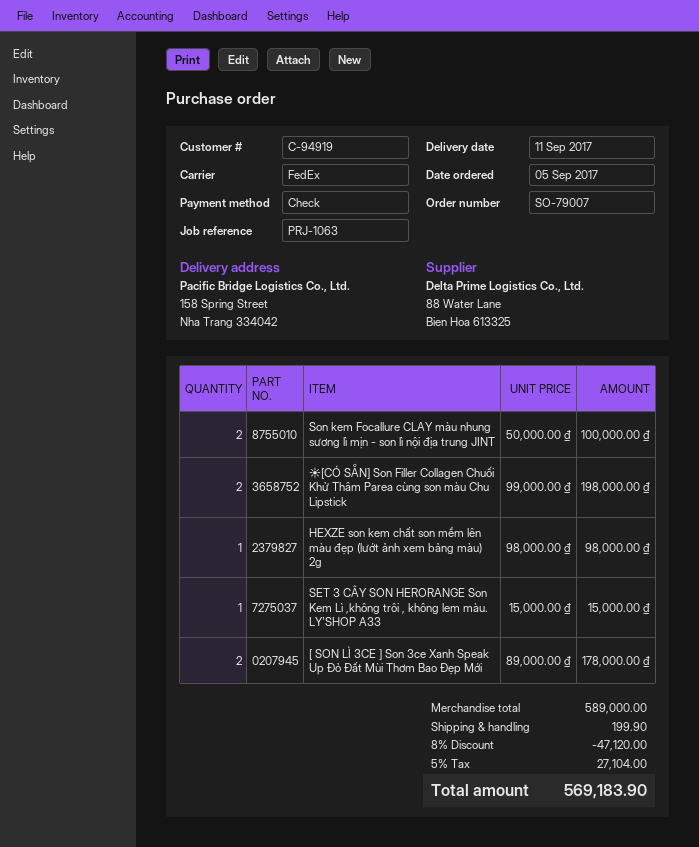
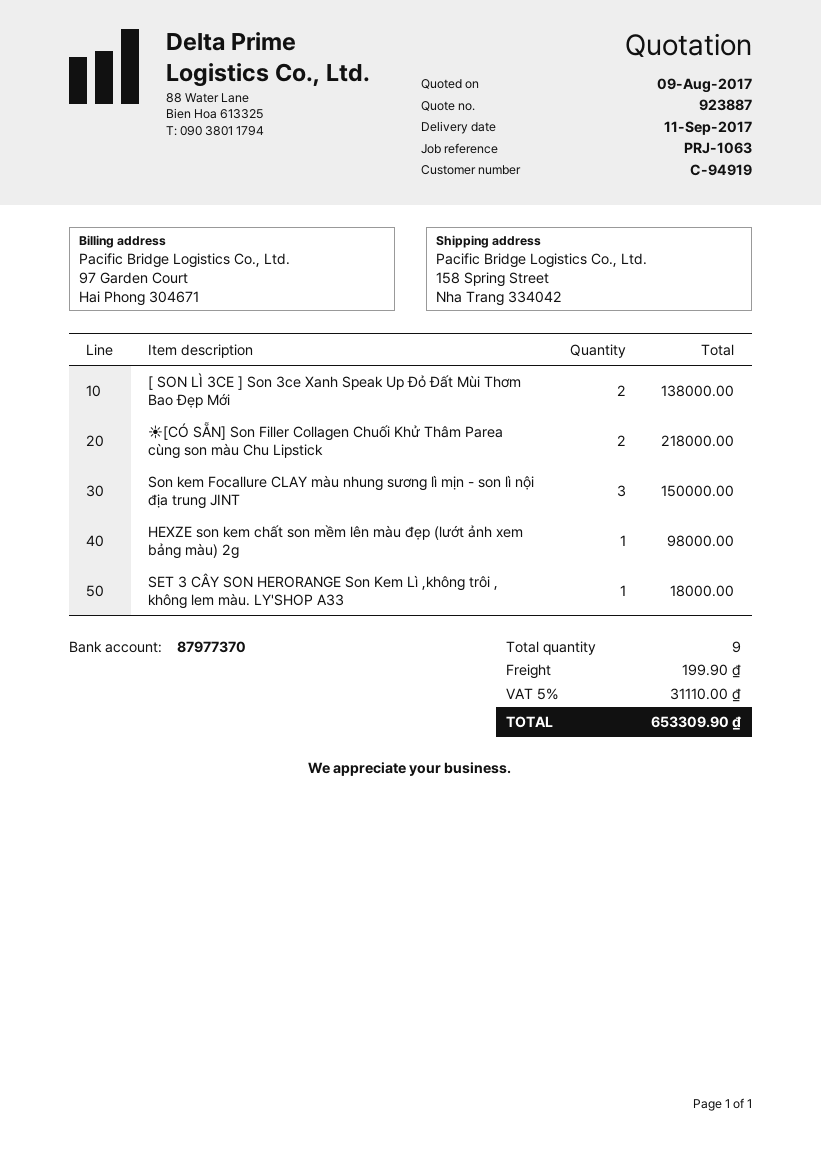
Son kem Focallure CLAY màu nhung sương lì mịn - son lì nội địa trung JINT: 2 for 100000.00 -> 3 for 150000.00
☀[CÓ SẴN] Son Filler Collagen Chuối Khử Thâm Parea cùng son màu Chu Lipstick: 2 for 198000.00 -> 2 for 218000.00
SET 3 CÂY SON HERORANGE Son Kem Lì ,không trôi , không lem màu. LY'SHOP A33: 1 for 15000.00 -> 1 for 18000.00
[ SON LÌ 3CE ] Son 3ce Xanh Speak Up Đỏ Đất Mùi Thơm Bao Đẹp Mới: 2 for 178000.00 -> 2 for 138000.00
discount: 8% = 47120.00 -> none
tax: 5% = 27104.00 -> 5% = 31110.00
total: 569183.90 -> 653309.90

